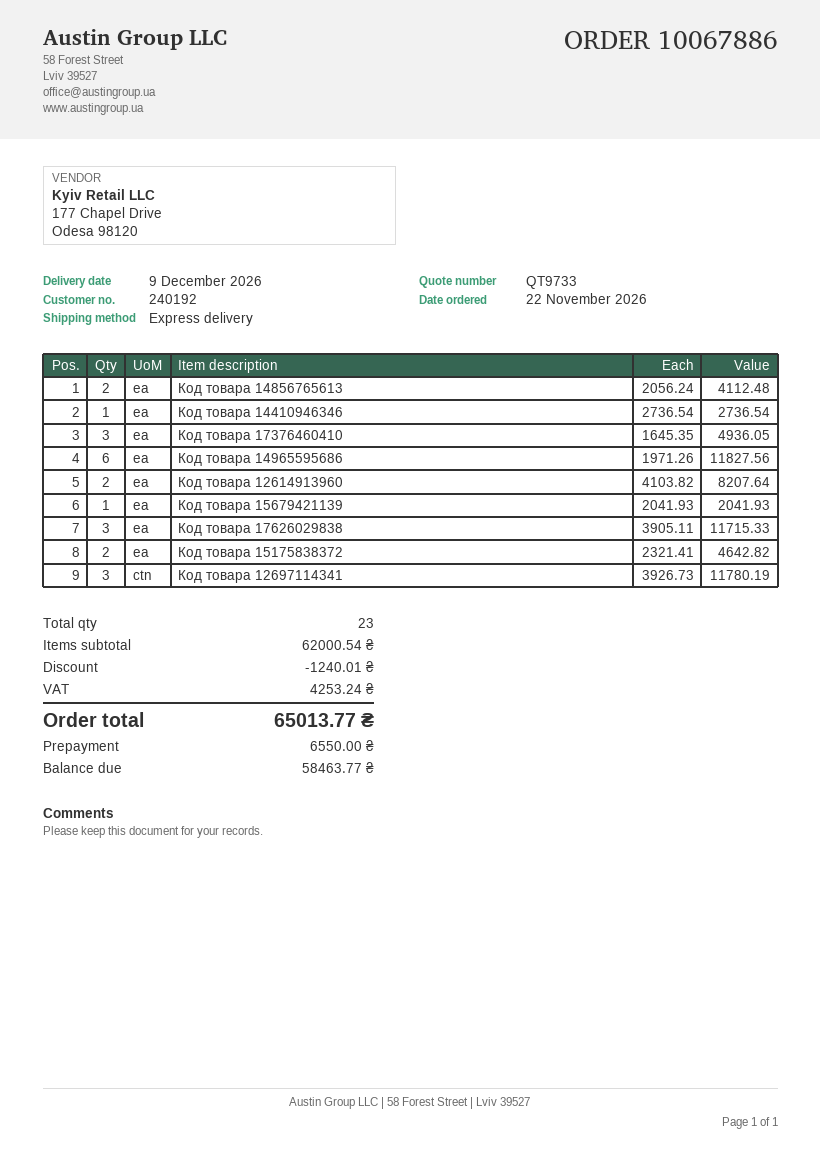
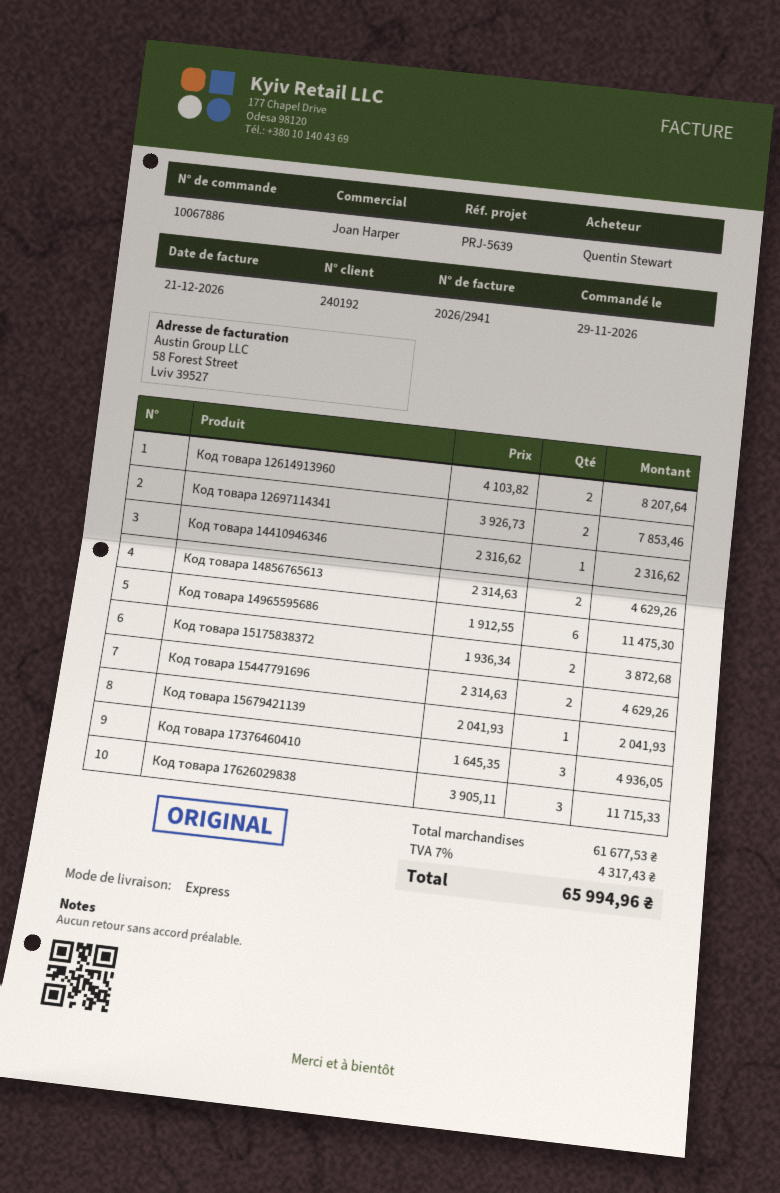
order date: 2026-11-22 -> 2026-11-29
Код товара 14856765613: 2 x 2056.24 = 4112.48 -> 2 x 2314.63 = 4629.26
Код товара 14410946346: 1 x 2736.54 = 2736.54 -> 1 x 2316.62 = 2316.62
Код товара 14965595686: 6 x 1971.26 = 11827.56 -> 6 x 1912.55 = 11475.30
Код товара 15175838372: 2 x 2321.41 = 4642.82 -> 2 x 1936.34 = 3872.68
Код товара 12697114341: 3 x 3926.73 = 11780.19 -> 2 x 3926.73 = 7853.46
Код товара 15447791696: none -> 2 x 2314.63 = 4629.26
subtotal: 62000.54 -> 61677.53
discount: 1240.01 -> none
tax: 4253.24 -> 4317.43
total: 65013.77 -> 65994.96

